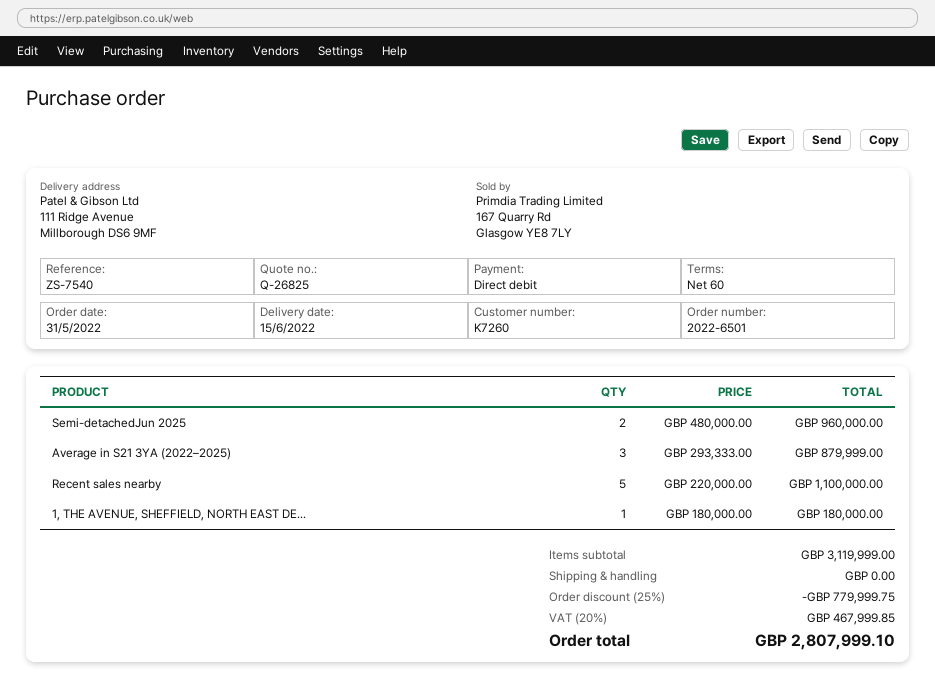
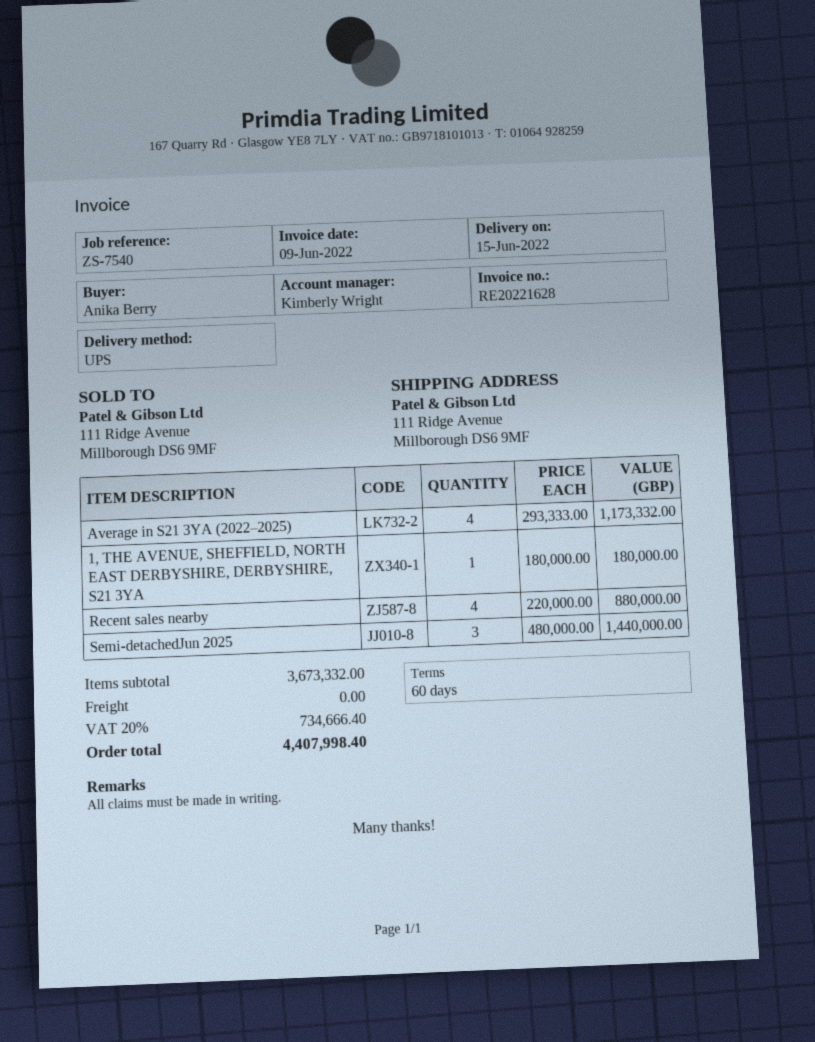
Semi-detachedJun 2025: 2 x 480000.00 = 960000.00 -> 3 x 480000.00 = 1440000.00
Average in S21 3YA (2022–2025): 3 x 293333.00 = 879999.00 -> 4 x 293333.00 = 1173332.00
Recent sales nearby: 5 x 220000.00 = 1100000.00 -> 4 x 220000.00 = 880000.00
subtotal: 3119999.00 -> 3673332.00
discount: 25% = 779999.75 -> none
tax: 20% = 467999.85 -> 20% = 734666.40
total: 2807999.10 -> 4407998.40

